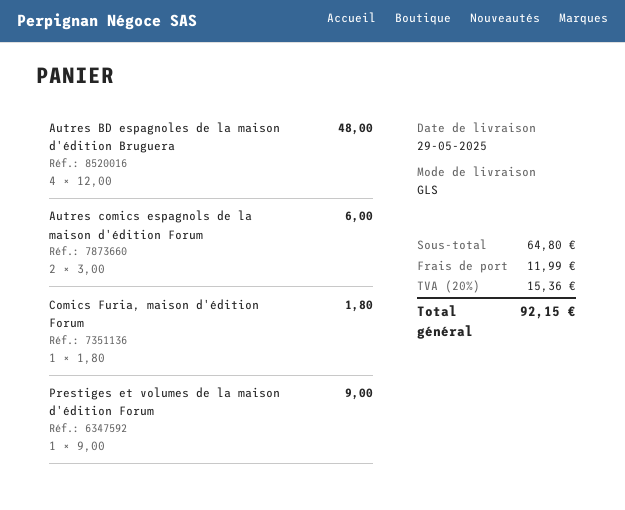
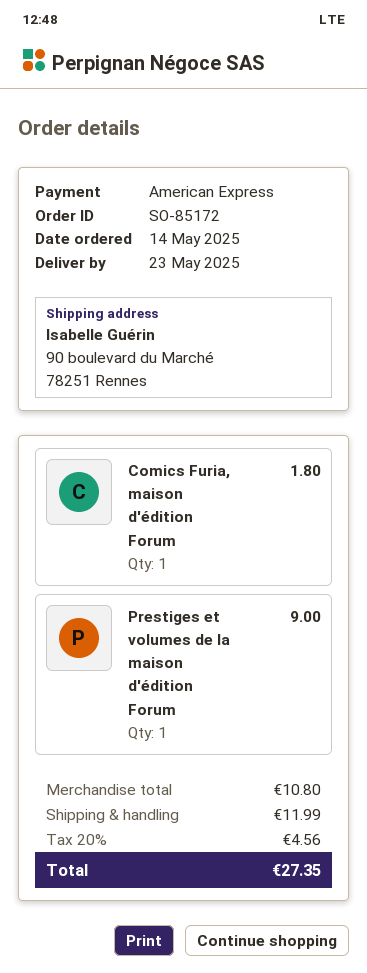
delivery date: 2025-05-29 -> 2025-05-23
Autres BD espagnoles de la maison d'édition Bruguera: 4 for 48.00 -> none
Autres comics espagnols de la maison d'édition Forum: 2 for 6.00 -> none
subtotal: 64.80 -> 10.80
tax: 20% = 15.36 -> 20% = 4.56
total: 92.15 -> 27.35

